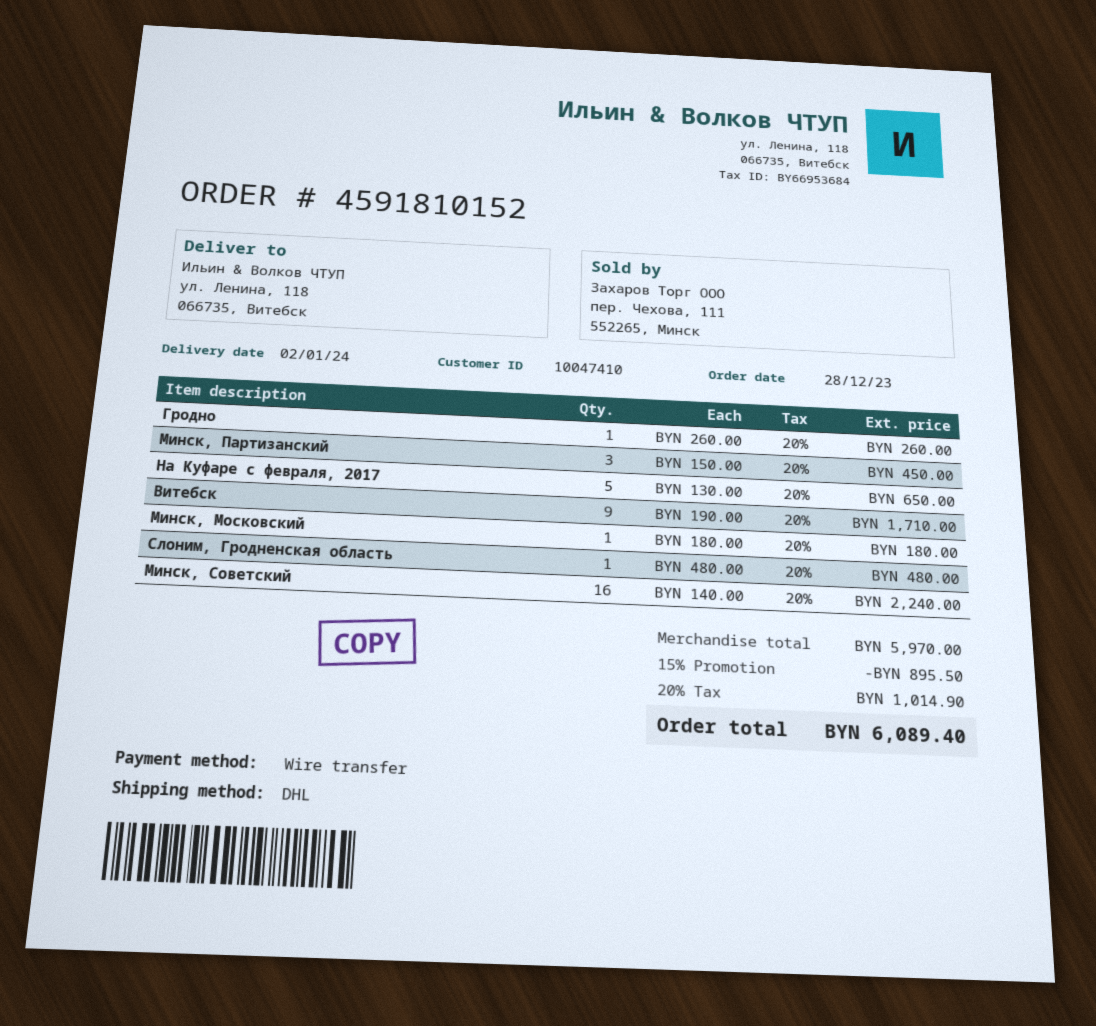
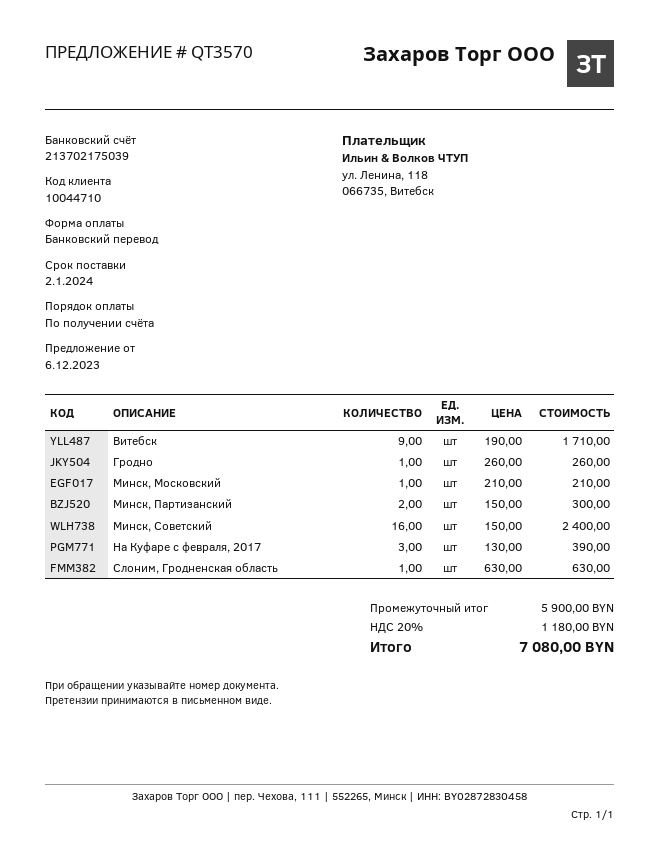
customer number: 10047410 -> 10044710
Минск, Партизанский: 3 x 150.00 = 450.00 -> 2 x 150.00 = 300.00
На Куфаре с февраля, 2017: 5 x 130.00 = 650.00 -> 3 x 130.00 = 390.00
Минск, Московский: 1 x 180.00 = 180.00 -> 1 x 210.00 = 210.00
Слоним, Гродненская область: 1 x 480.00 = 480.00 -> 1 x 630.00 = 630.00
Минск, Советский: 16 x 140.00 = 2240.00 -> 16 x 150.00 = 2400.00
subtotal: 5970.00 -> 5900.00
discount: 15% = 895.50 -> none
tax: 20% = 1014.90 -> 20% = 1180.00
total: 6089.40 -> 7080.00

